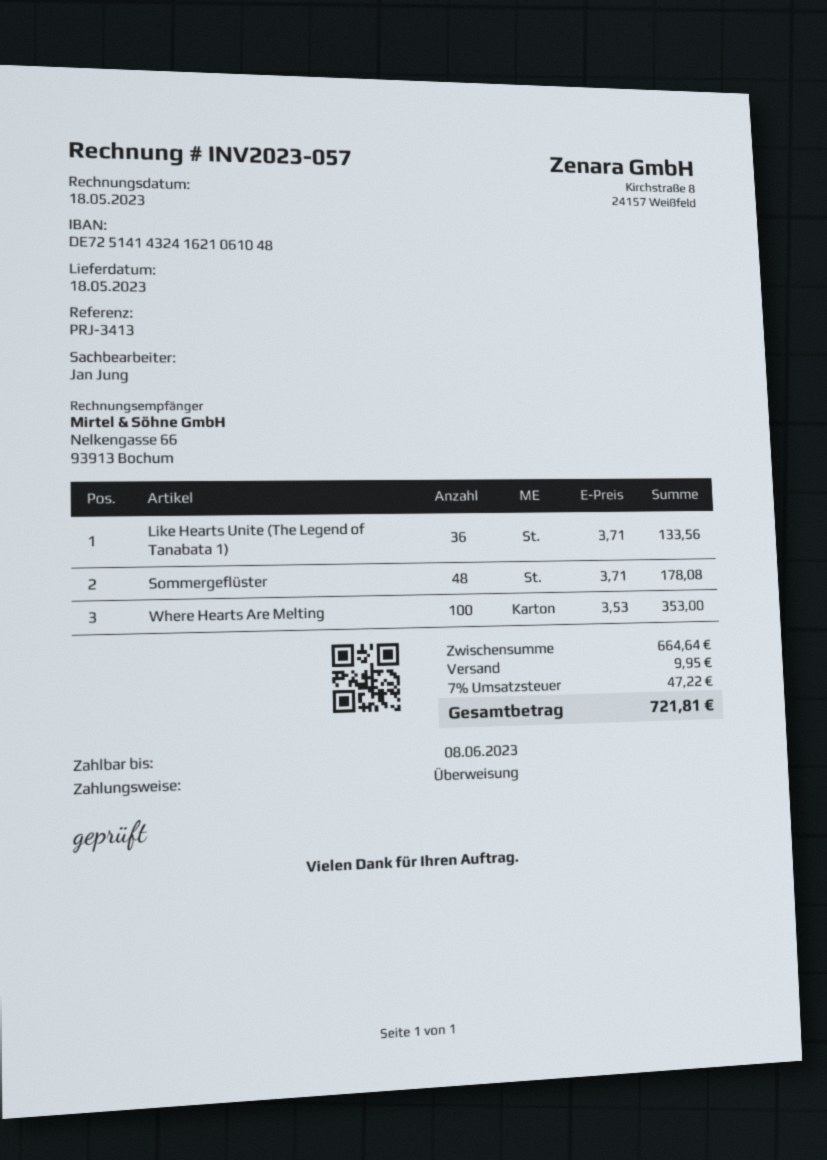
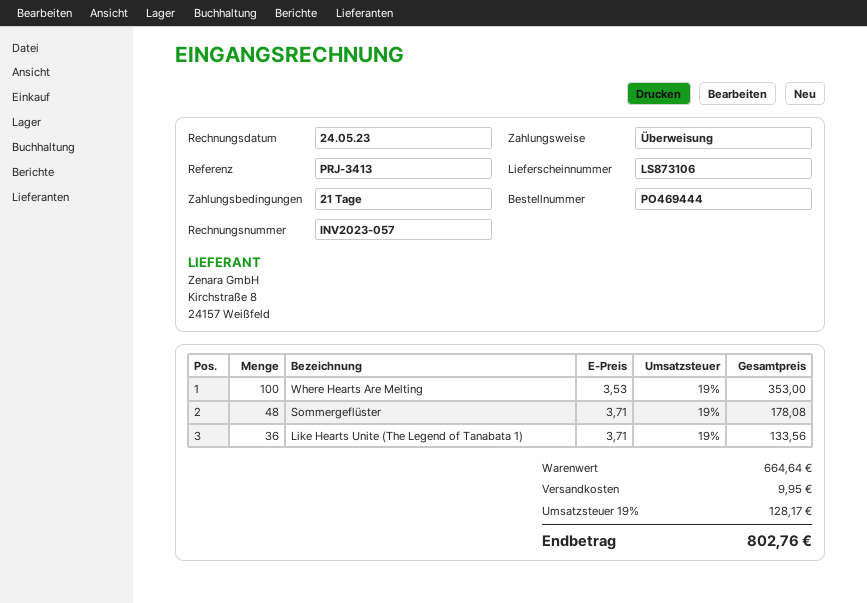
invoice date: 2023-05-18 -> 2023-05-24
tax: 7% = 47.22 -> 19% = 128.17
total: 721.81 -> 802.76

